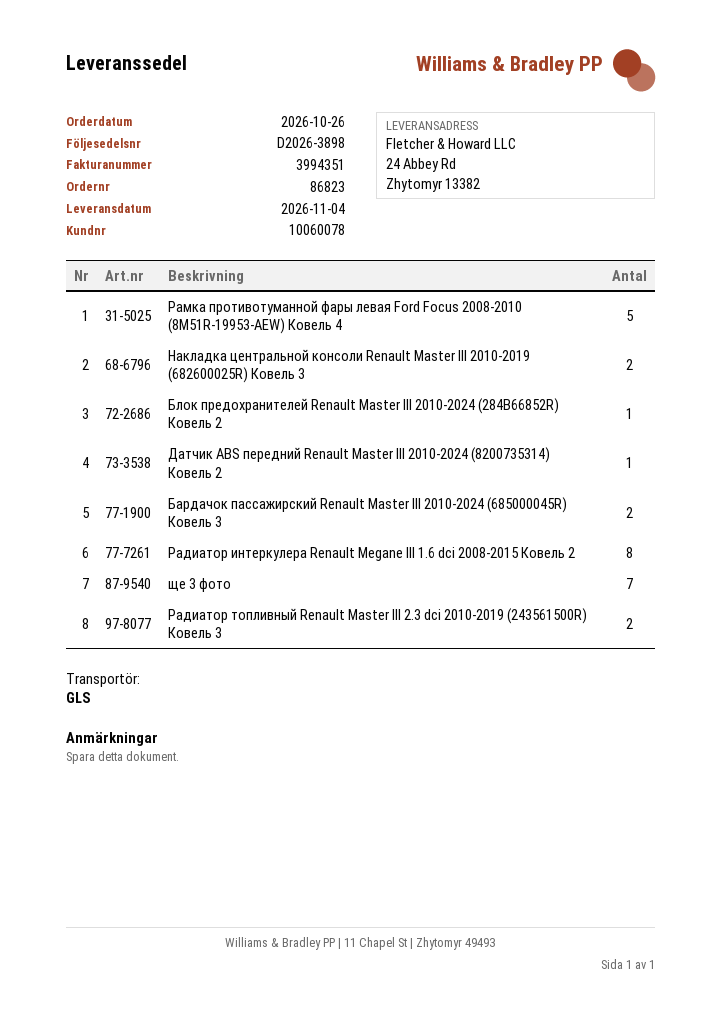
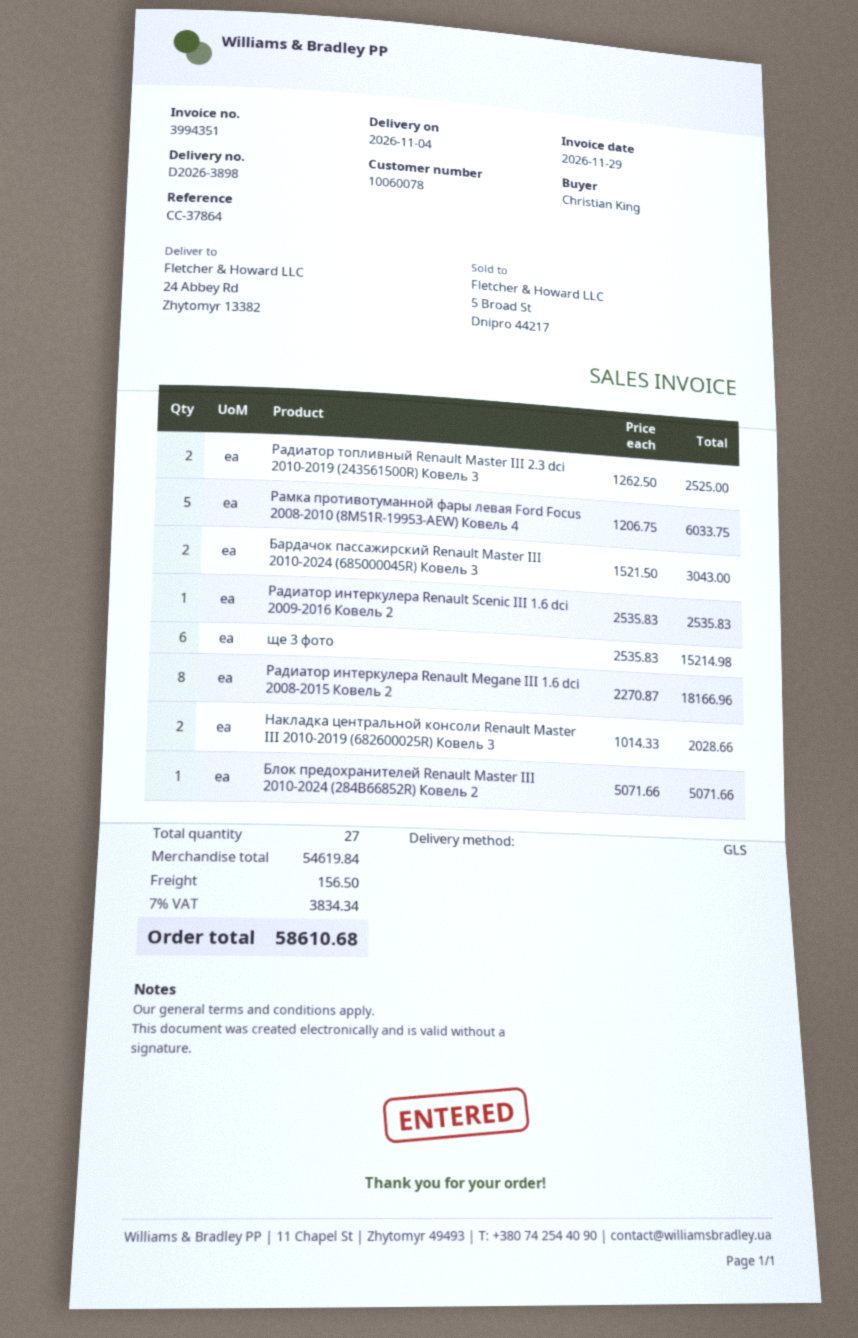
Датчик ABS передний Renault Master III 2010-2024 (8200735314) Ковель 2: 1 -> none
ще 3 фото: 7 -> 6
Радиатор интеркулера Renault Scenic III 1.6 dci 2009-2016 Ковель 2: none -> 1

